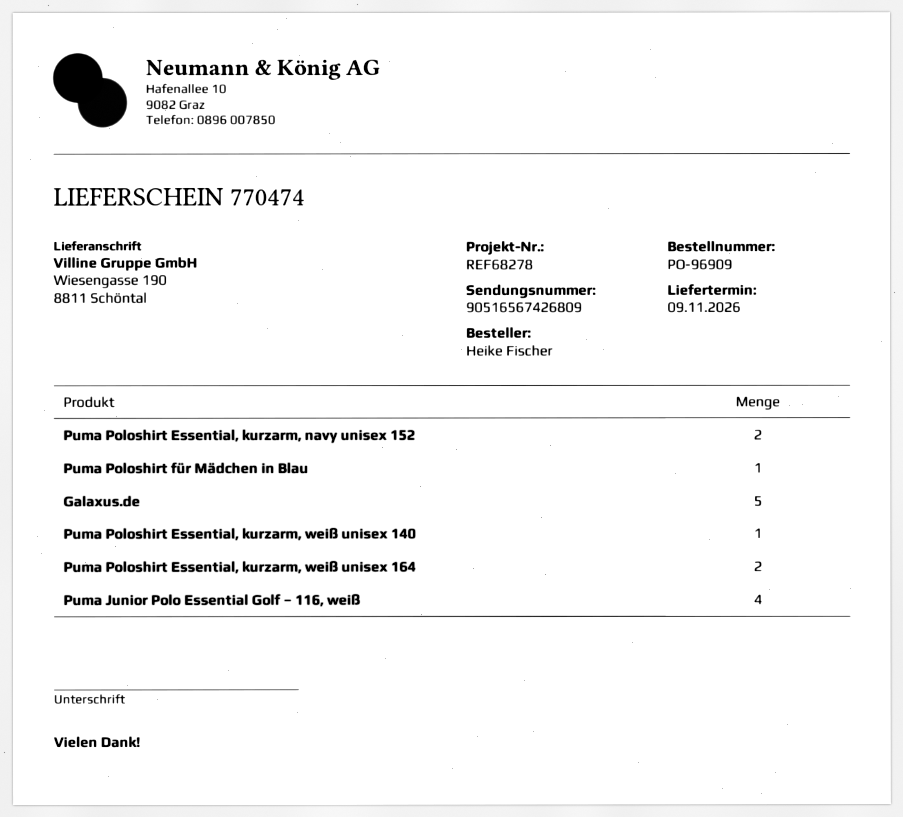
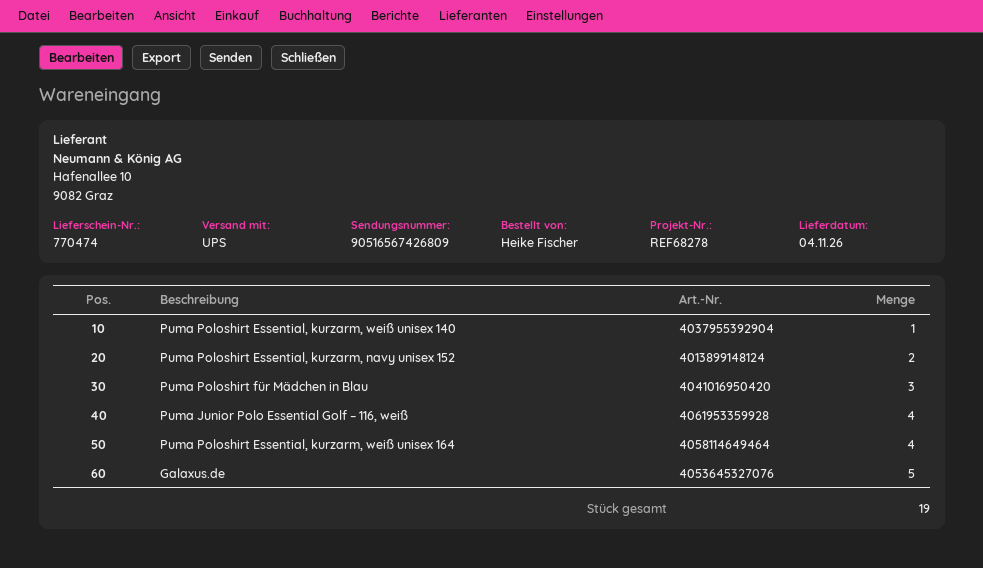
delivery date: 2026-11-09 -> 2026-11-04
Puma Poloshirt für Mädchen in Blau: 1 -> 3
Puma Poloshirt Essential, kurzarm, weiß unisex 164: 2 -> 4

